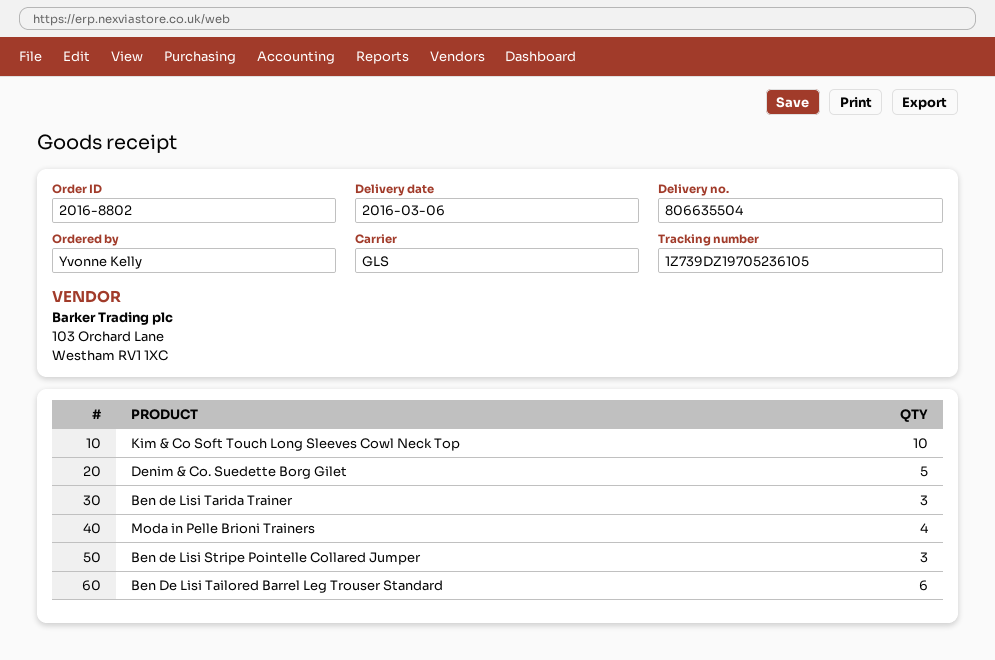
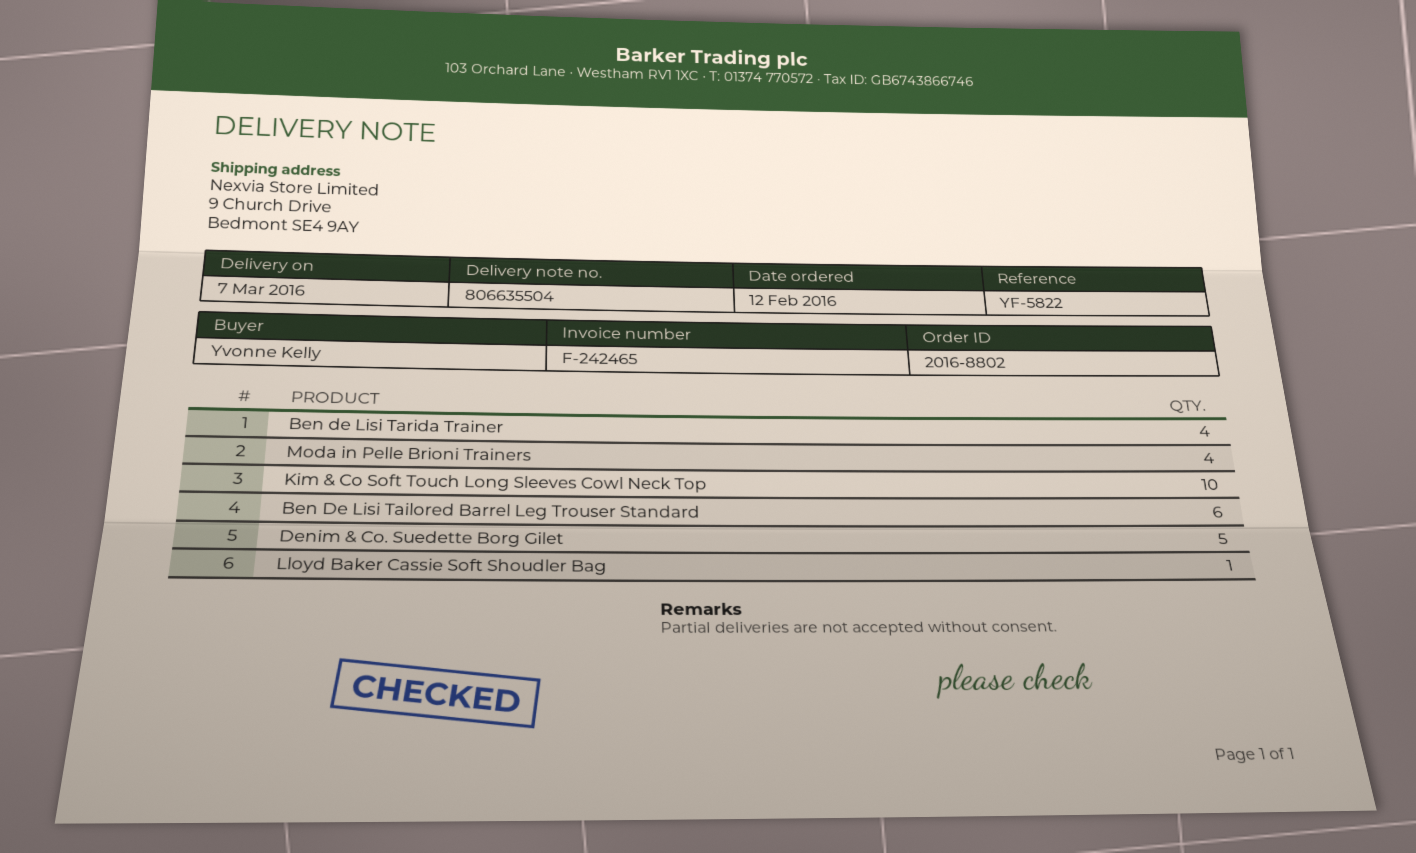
delivery date: 2016-03-06 -> 2016-03-07
Ben de Lisi Tarida Trainer: 3 -> 4
Ben de Lisi Stripe Pointelle Collared Jumper: 3 -> none
Lloyd Baker Cassie Soft Shoudler Bag: none -> 1

